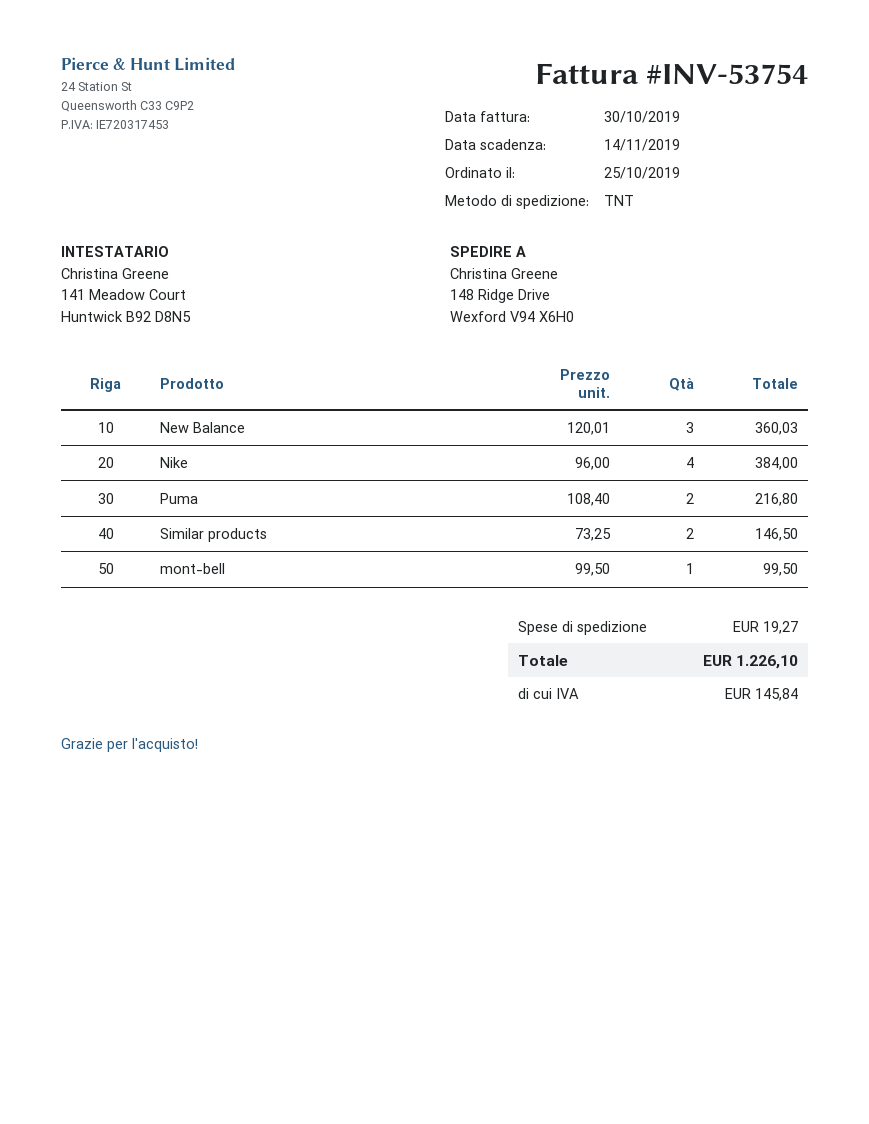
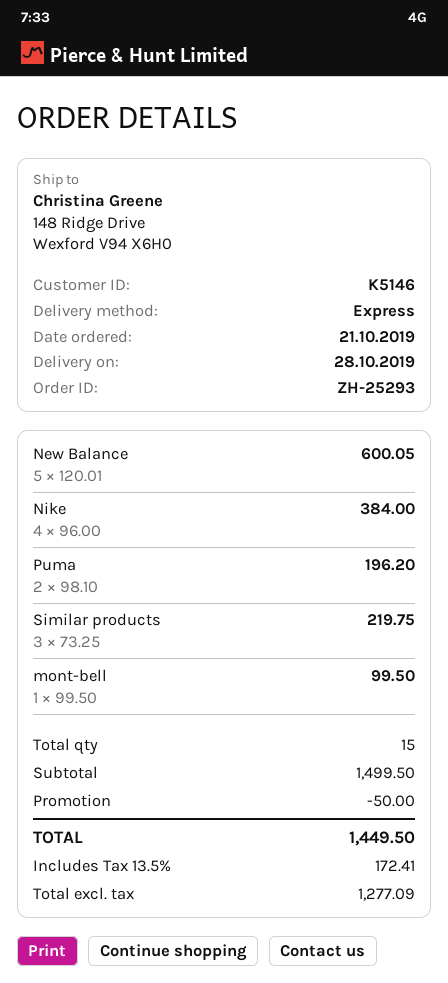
order date: 2019-10-25 -> 2019-10-21
shipping method: TNT -> express
New Balance: 3 x 120.01 = 360.03 -> 5 x 120.01 = 600.05
Puma: 2 x 108.40 = 216.80 -> 2 x 98.10 = 196.20
Similar products: 2 x 73.25 = 146.50 -> 3 x 73.25 = 219.75
discount: none -> 50.00
shipping: 19.27 -> none
tax: 145.84 -> 172.41
total: 1226.10 -> 1449.50

